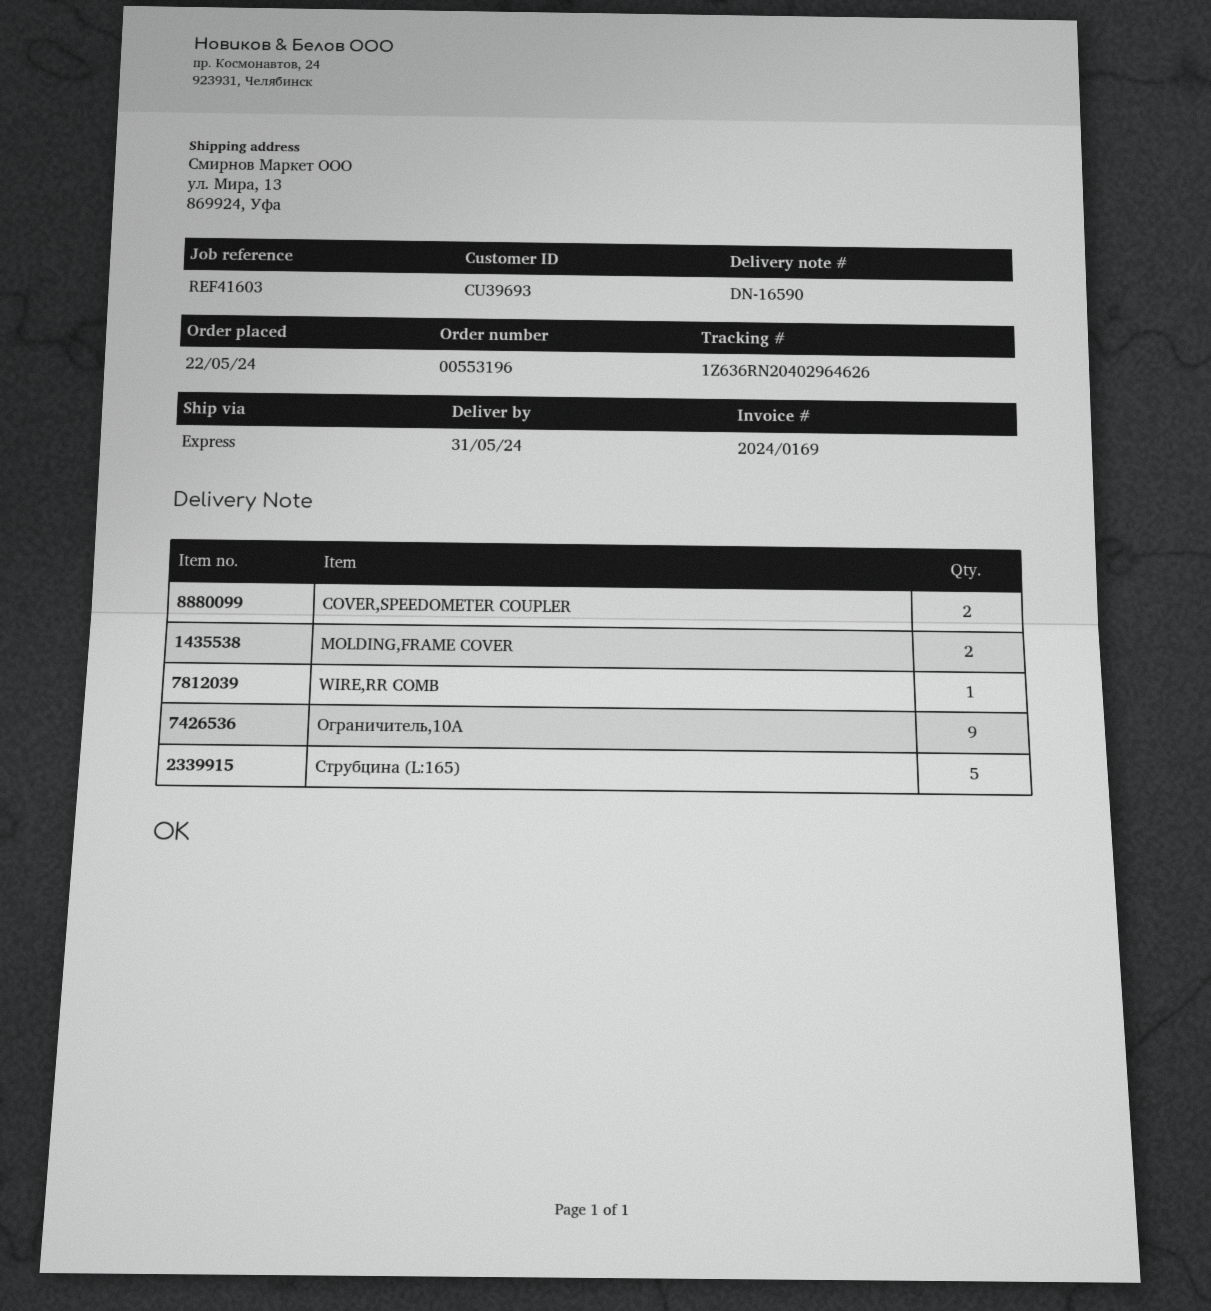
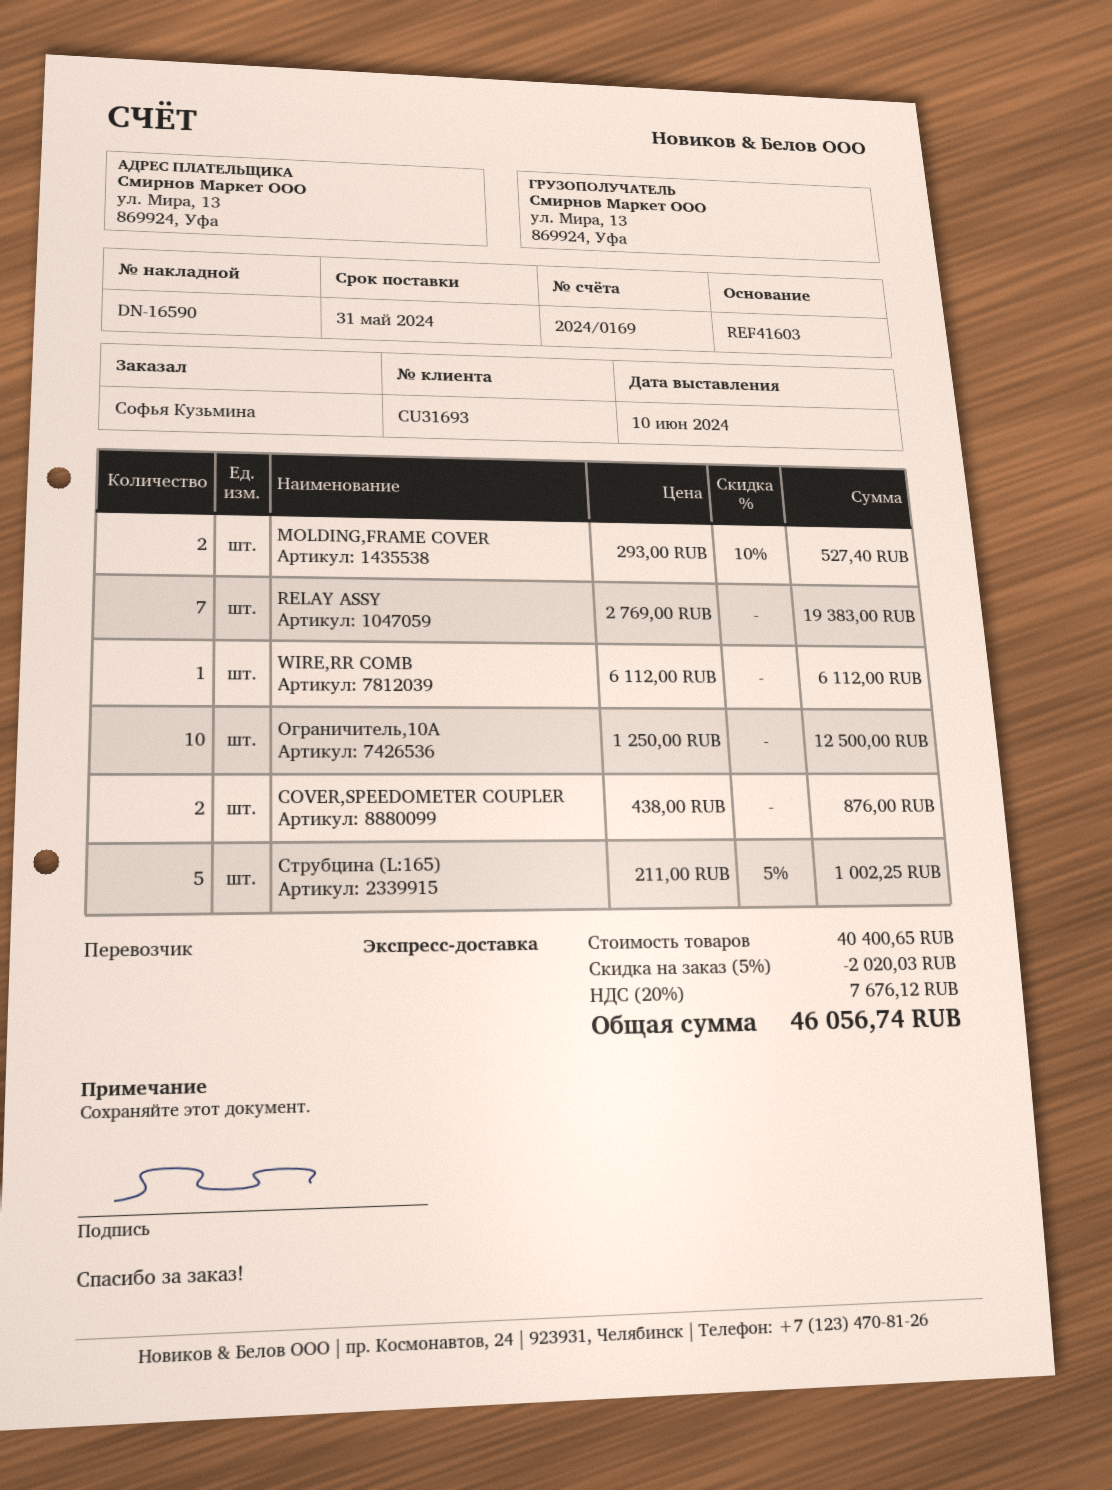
customer number: CU39693 -> CU31693
Ограничитель,10A: 9 -> 10
RELAY ASSY: none -> 7

